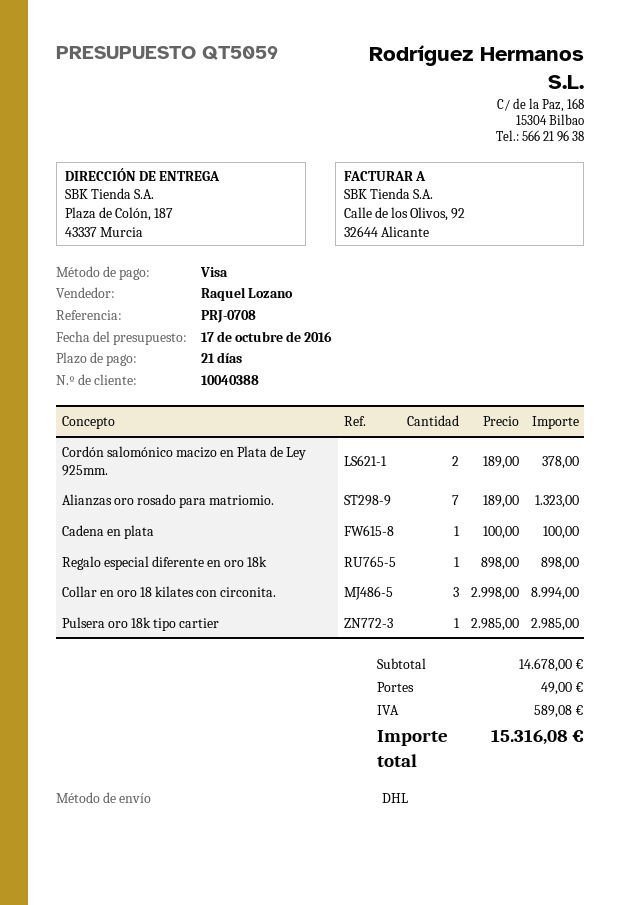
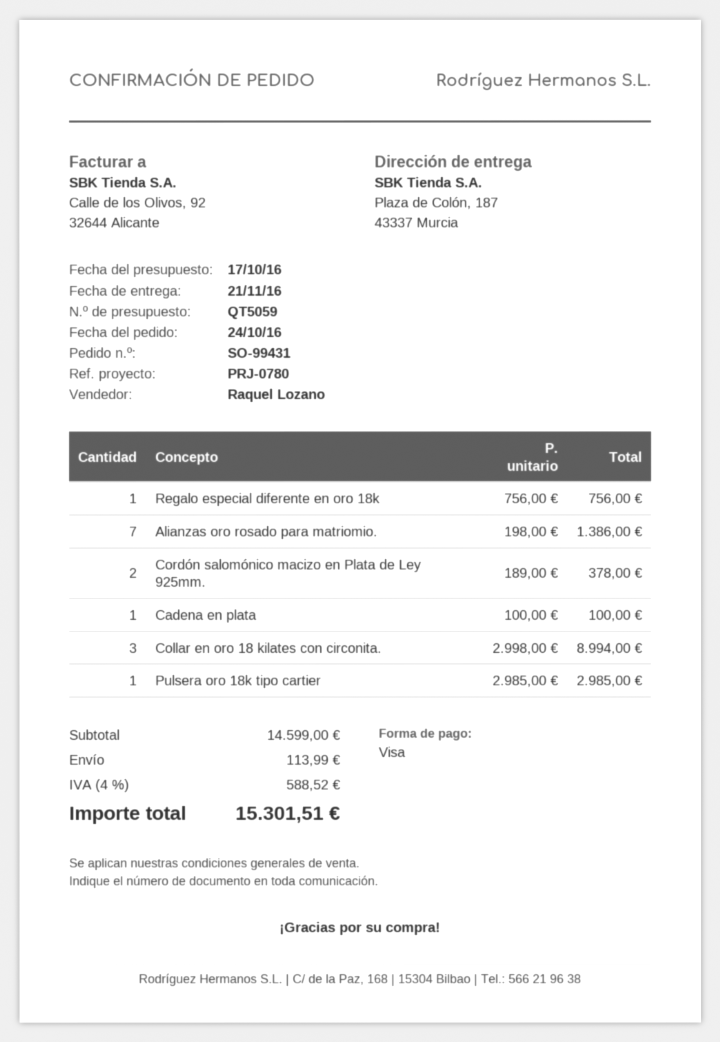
reference: PRJ-0708 -> PRJ-0780
Alianzas oro rosado para matriomio.: 7 x 189.00 = 1323.00 -> 7 x 198.00 = 1386.00
Regalo especial diferente en oro 18k: 1 x 898.00 = 898.00 -> 1 x 756.00 = 756.00
subtotal: 14678.00 -> 14599.00
shipping: 49.00 -> 113.99
tax: 589.08 -> 588.52
total: 15316.08 -> 15301.51

